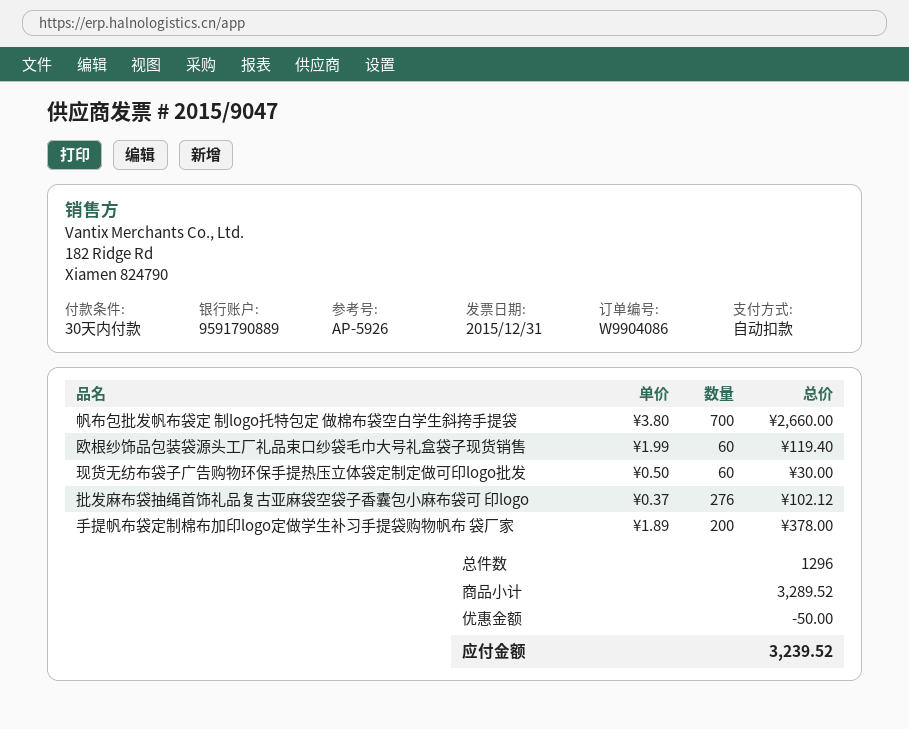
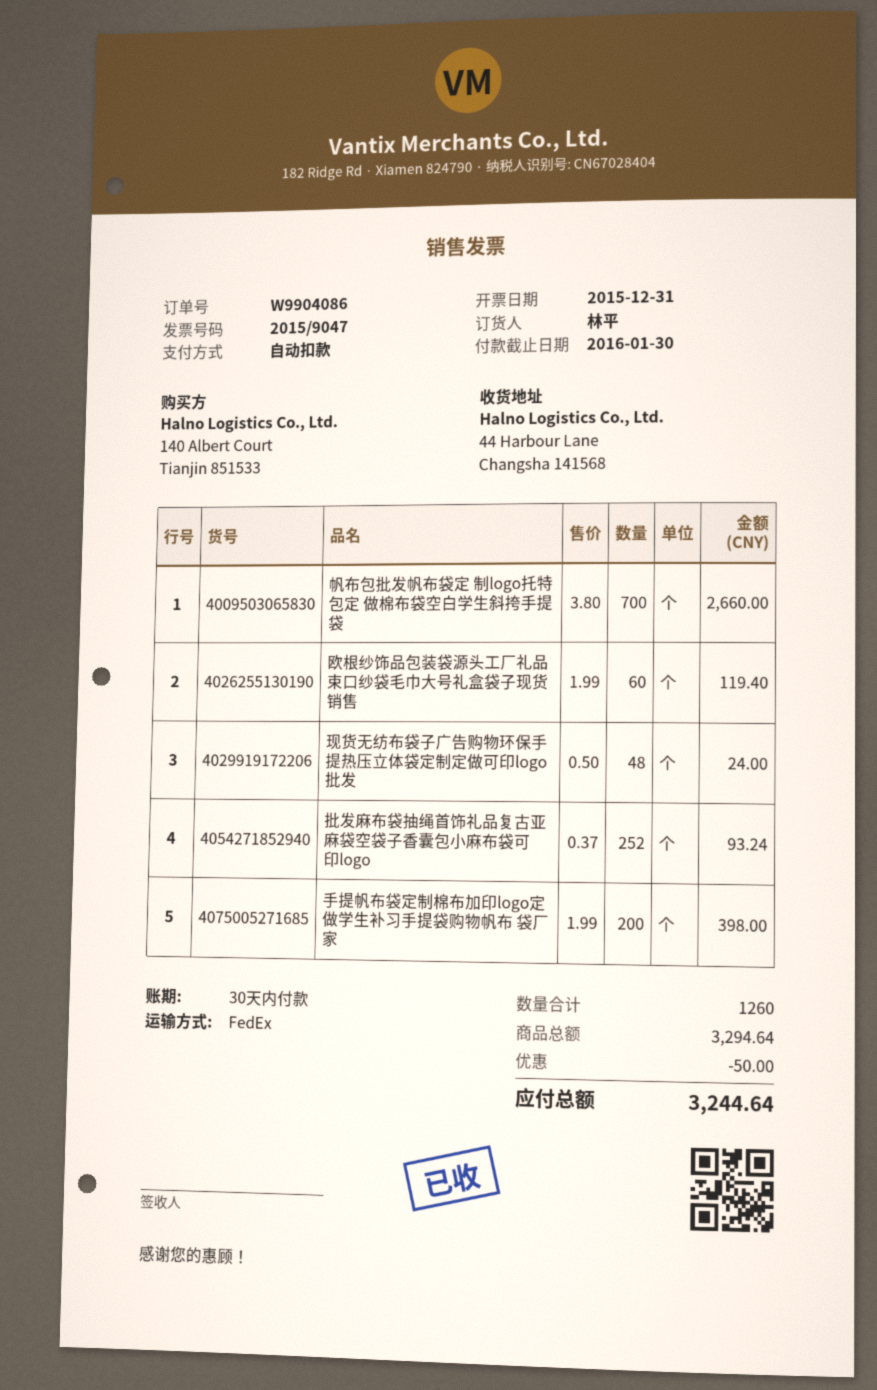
现货无纺布袋子广告购物环保手提热压立体袋定制定做可印logo批发: 60 x 0.50 = 30.00 -> 48 x 0.50 = 24.00
批发麻布袋抽绳首饰礼品复古亚麻袋空袋子香囊包小麻布袋可 印logo: 276 x 0.37 = 102.12 -> 252 x 0.37 = 93.24
手提帆布袋定制棉布加印logo定做学生补习手提袋购物帆布 袋厂家: 200 x 1.89 = 378.00 -> 200 x 1.99 = 398.00
total quantity: 1296 -> 1260
subtotal: 3289.52 -> 3294.64
total: 3239.52 -> 3244.64

